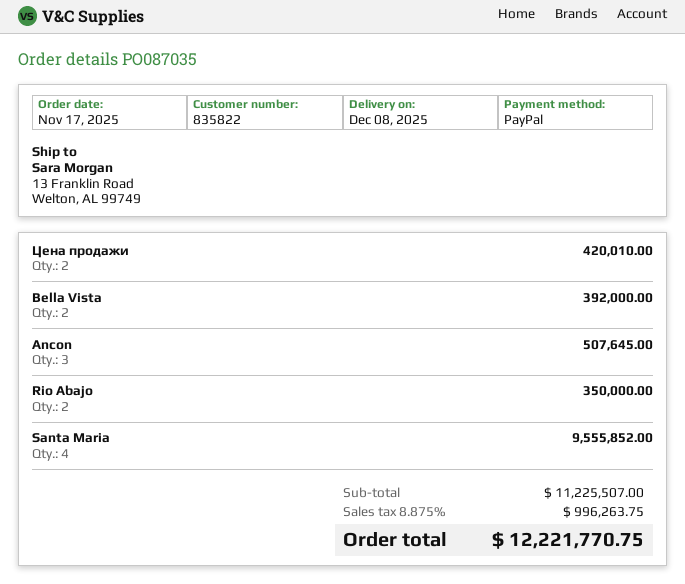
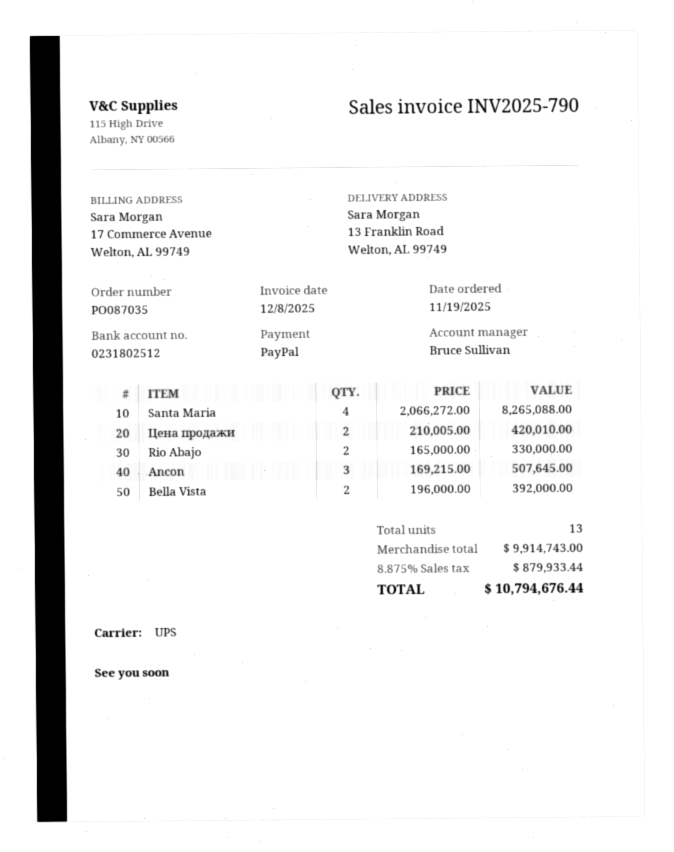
order date: 2025-11-17 -> 2025-11-19
Rio Abajo: 2 for 350000.00 -> 2 for 330000.00
Santa Maria: 4 for 9555852.00 -> 4 for 8265088.00
subtotal: 11225507.00 -> 9914743.00
tax: 8.875% = 996263.75 -> 8.875% = 879933.44
total: 12221770.75 -> 10794676.44

